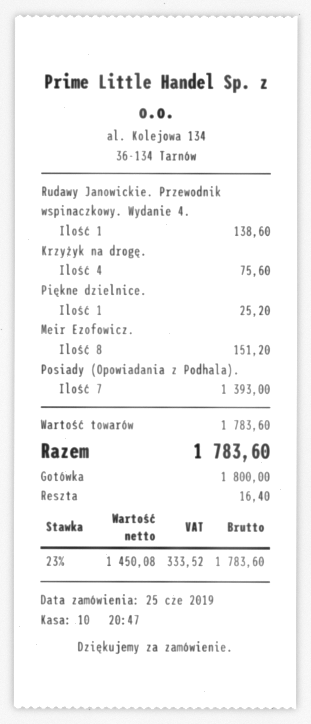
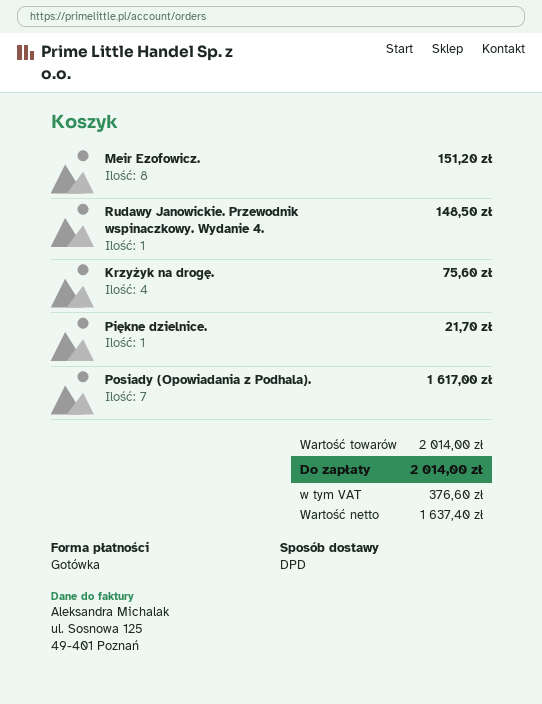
Rudawy Janowickie. Przewodnik wspinaczkowy. Wydanie 4.: 1 for 138.60 -> 1 for 148.50
Piękne dzielnice.: 1 for 25.20 -> 1 for 21.70
Posiady (Opowiadania z Podhala).: 7 for 1393.00 -> 7 for 1617.00
subtotal: 1783.60 -> 2014.00
net: 1450.08 -> 1637.40
tax: 333.52 -> 376.60
total: 1783.60 -> 2014.00

